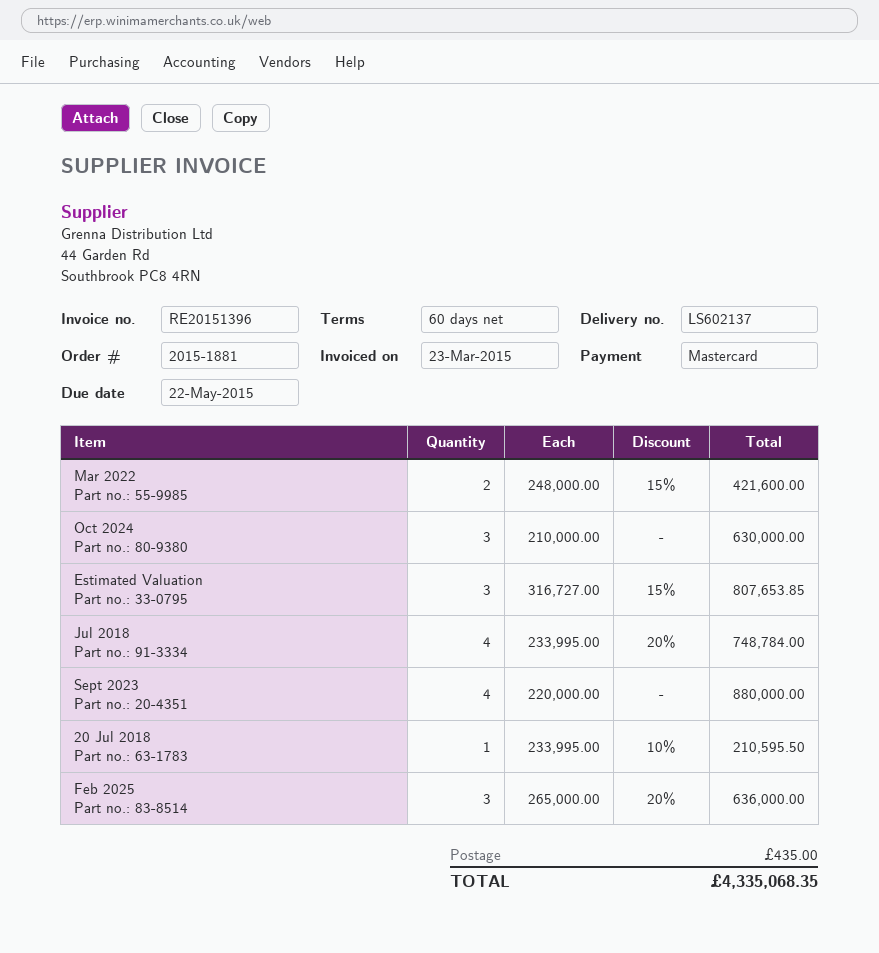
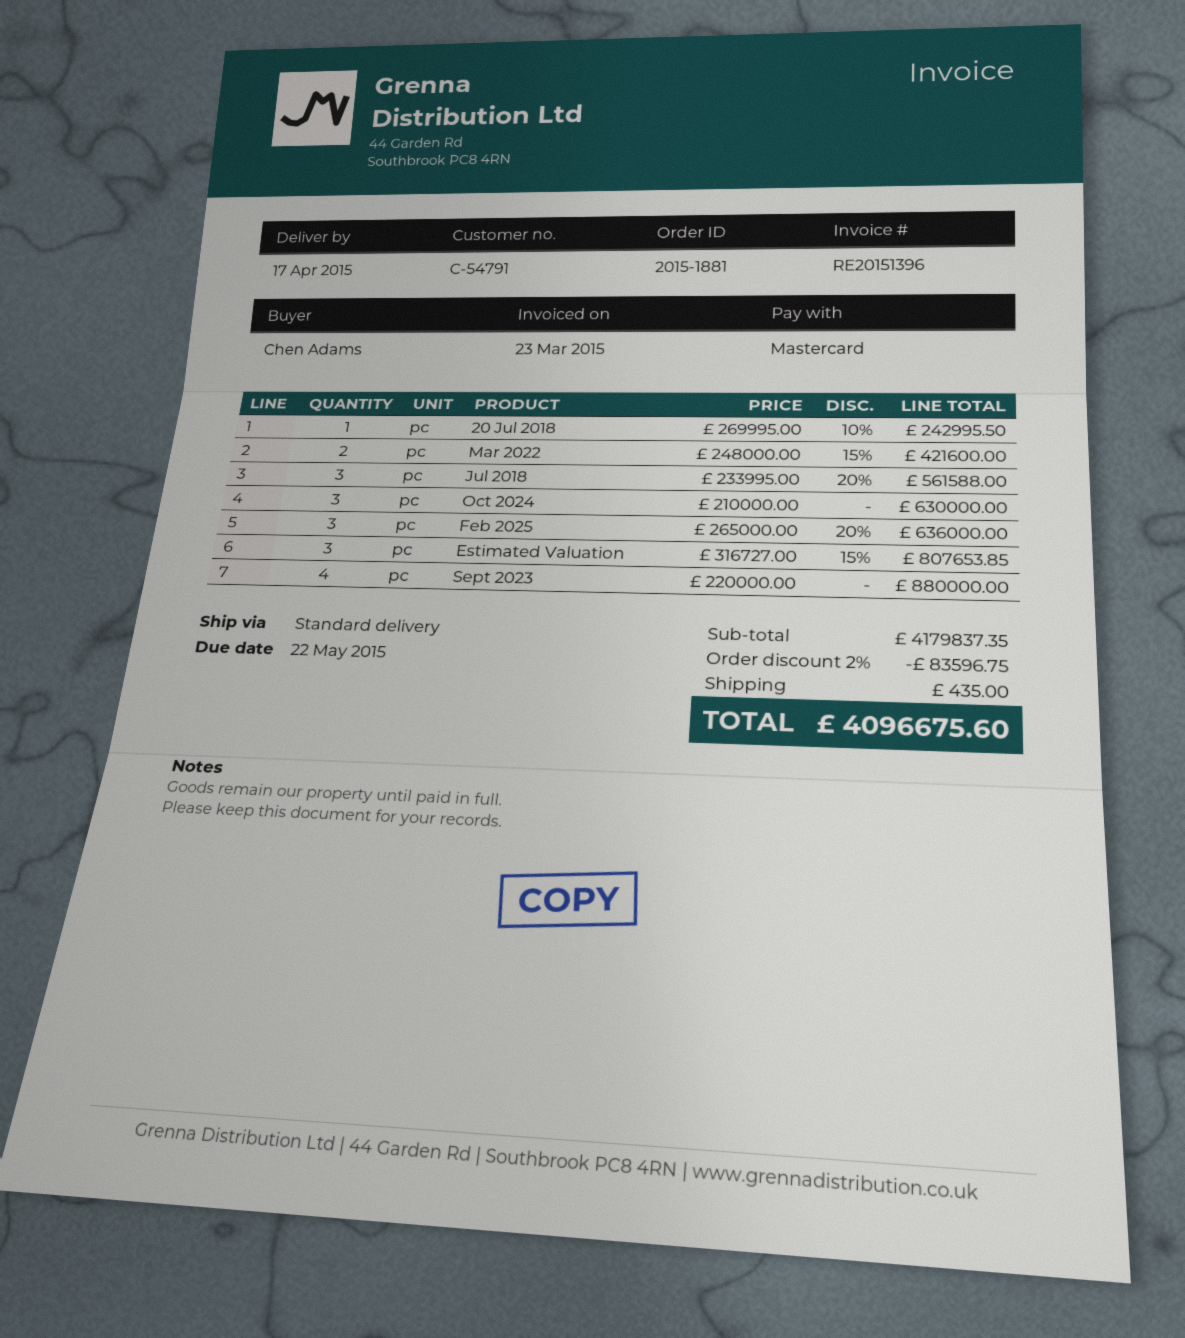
Jul 2018: 4 x 233995.00 - 20% = 748784.00 -> 3 x 233995.00 - 20% = 561588.00
20 Jul 2018: 1 x 233995.00 - 10% = 210595.50 -> 1 x 269995.00 - 10% = 242995.50
discount: none -> 2% = 83596.75
total: 4335068.35 -> 4096675.60

